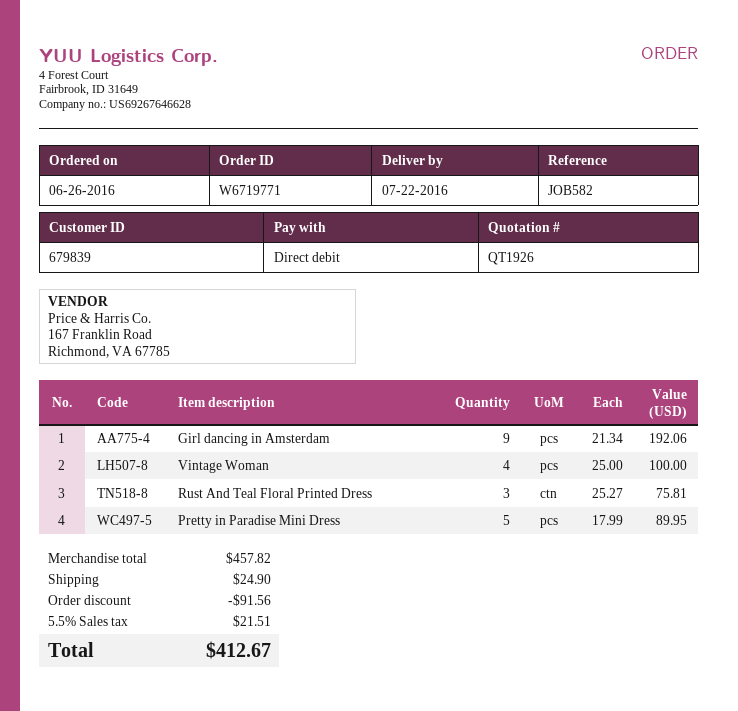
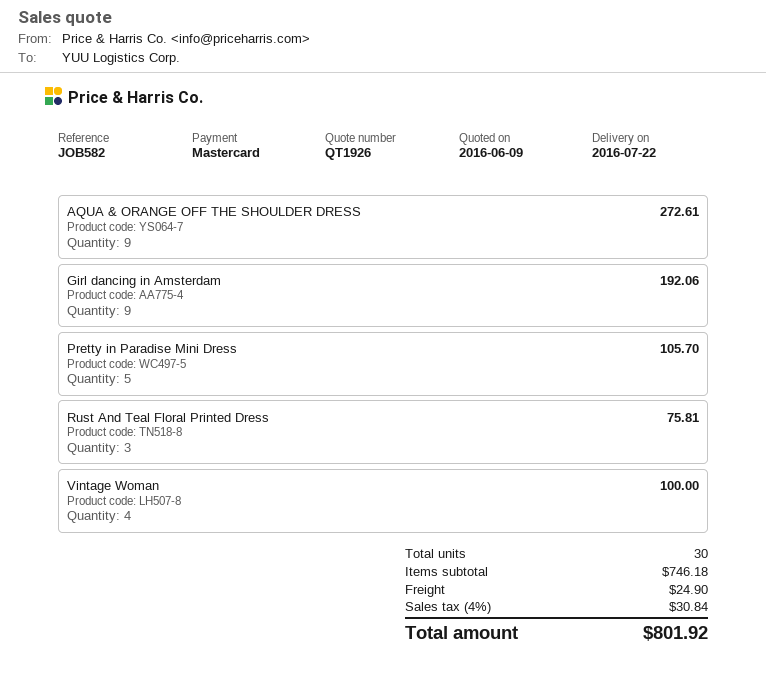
payment method: direct debit -> Mastercard
Pretty in Paradise Mini Dress: 5 for 89.95 -> 5 for 105.70
AQUA & ORANGE OFF THE SHOULDER DRESS: none -> 9 for 272.61
subtotal: 457.82 -> 746.18
discount: 91.56 -> none
tax: 5.5% = 21.51 -> 4% = 30.84
total: 412.67 -> 801.92

